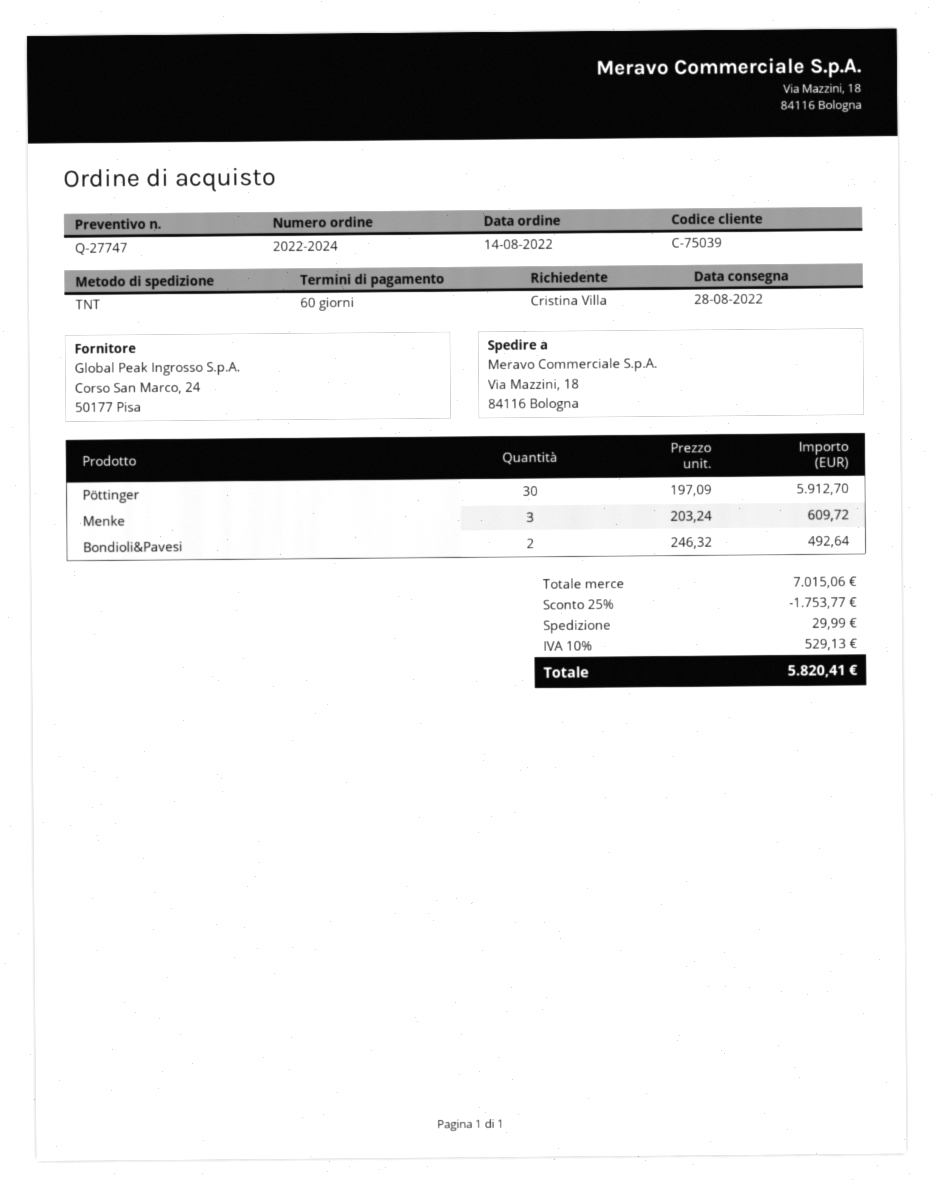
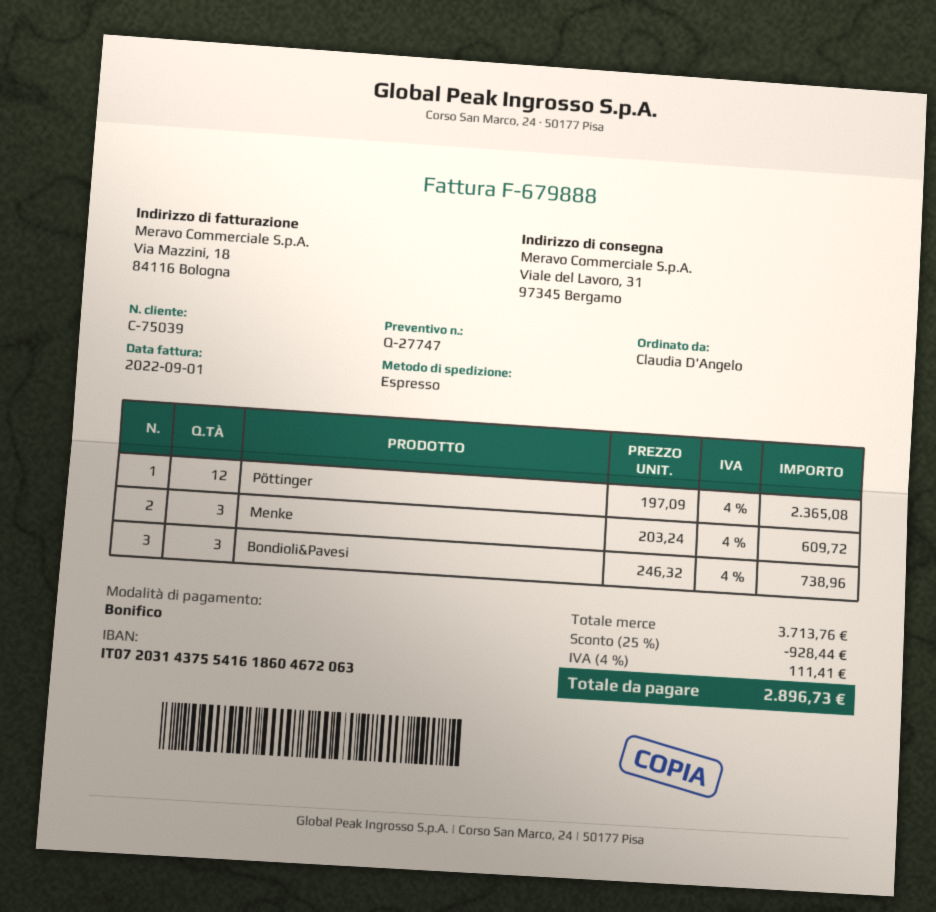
ordered by: Cristina Villa -> Claudia D'Angelo
shipping method: TNT -> express
ship to: Via Mazzini, 18, 84116 Bologna -> Viale del Lavoro, 31, 97345 Bergamo
Pöttinger: 30 x 197.09 = 5912.70 -> 12 x 197.09 = 2365.08
Bondioli&Pavesi: 2 x 246.32 = 492.64 -> 3 x 246.32 = 738.96
subtotal: 7015.06 -> 3713.76
discount: 25% = 1753.77 -> 25% = 928.44
shipping: 29.99 -> none
tax: 10% = 529.13 -> 4% = 111.41
total: 5820.41 -> 2896.73

